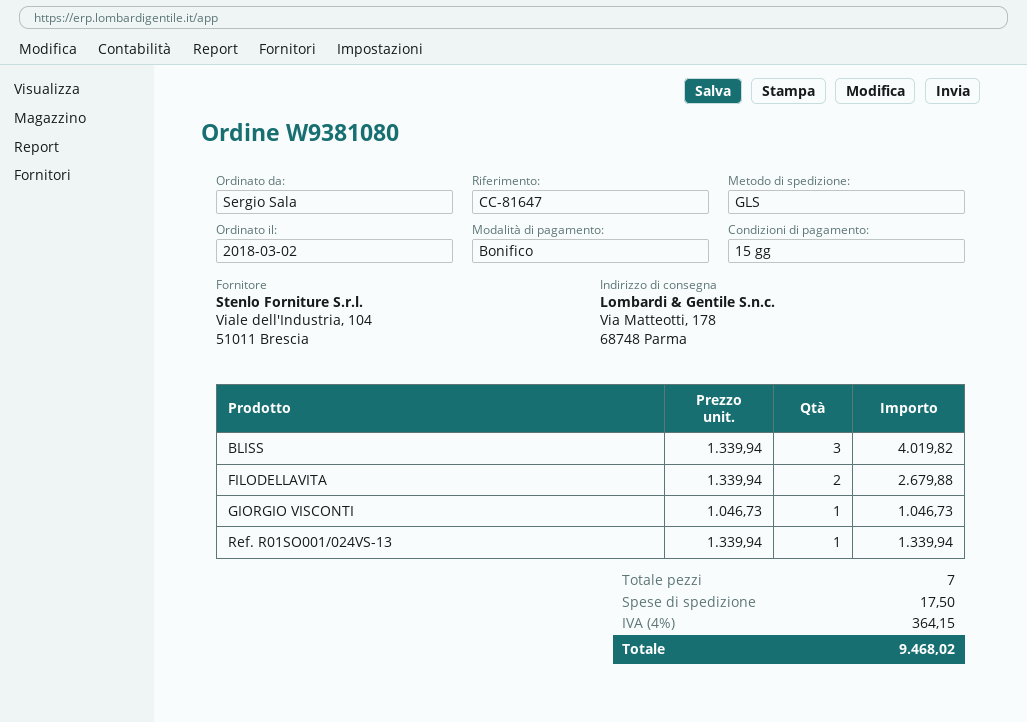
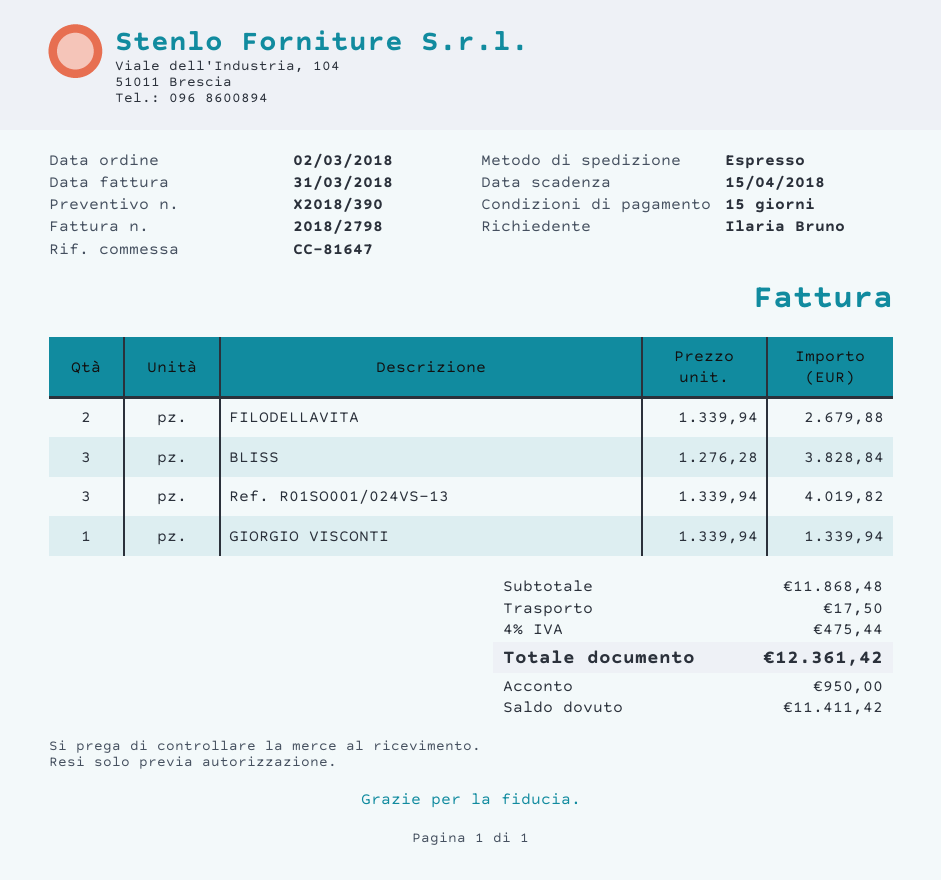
ordered by: Sergio Sala -> Ilaria Bruno
shipping method: GLS -> express
BLISS: 3 x 1339.94 = 4019.82 -> 3 x 1276.28 = 3828.84
GIORGIO VISCONTI: 1 x 1046.73 = 1046.73 -> 1 x 1339.94 = 1339.94
Ref. R01SO001/024VS-13: 1 x 1339.94 = 1339.94 -> 3 x 1339.94 = 4019.82
tax: 4% = 364.15 -> 4% = 475.44
total: 9468.02 -> 12361.42

